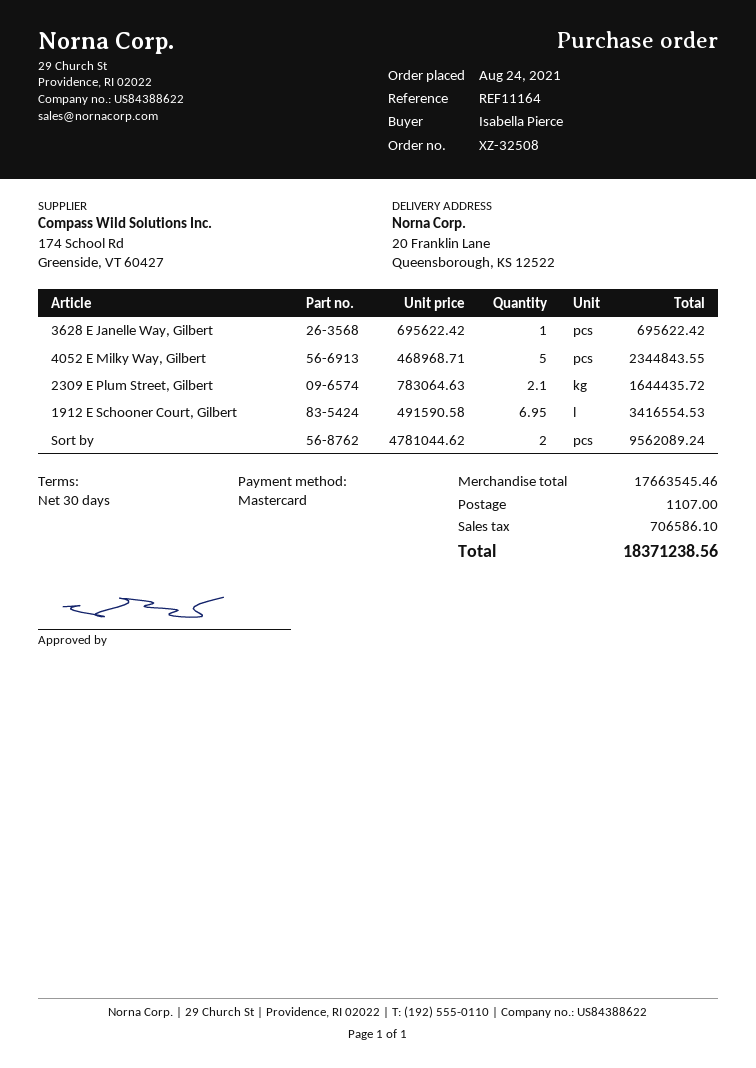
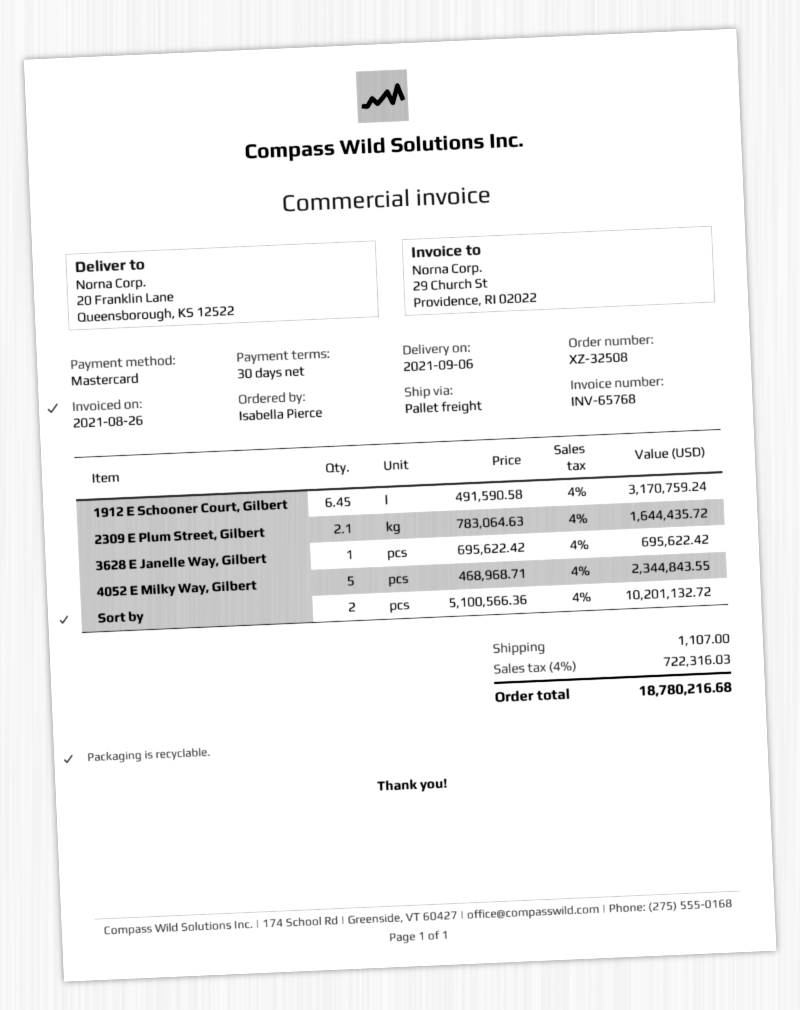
1912 E Schooner Court, Gilbert: 6.95 x 491590.58 = 3416554.53 -> 6.45 x 491590.58 = 3170759.24
Sort by: 2 x 4781044.62 = 9562089.24 -> 2 x 5100566.36 = 10201132.72
tax: 706586.10 -> 722316.03
total: 18371238.56 -> 18780216.68

